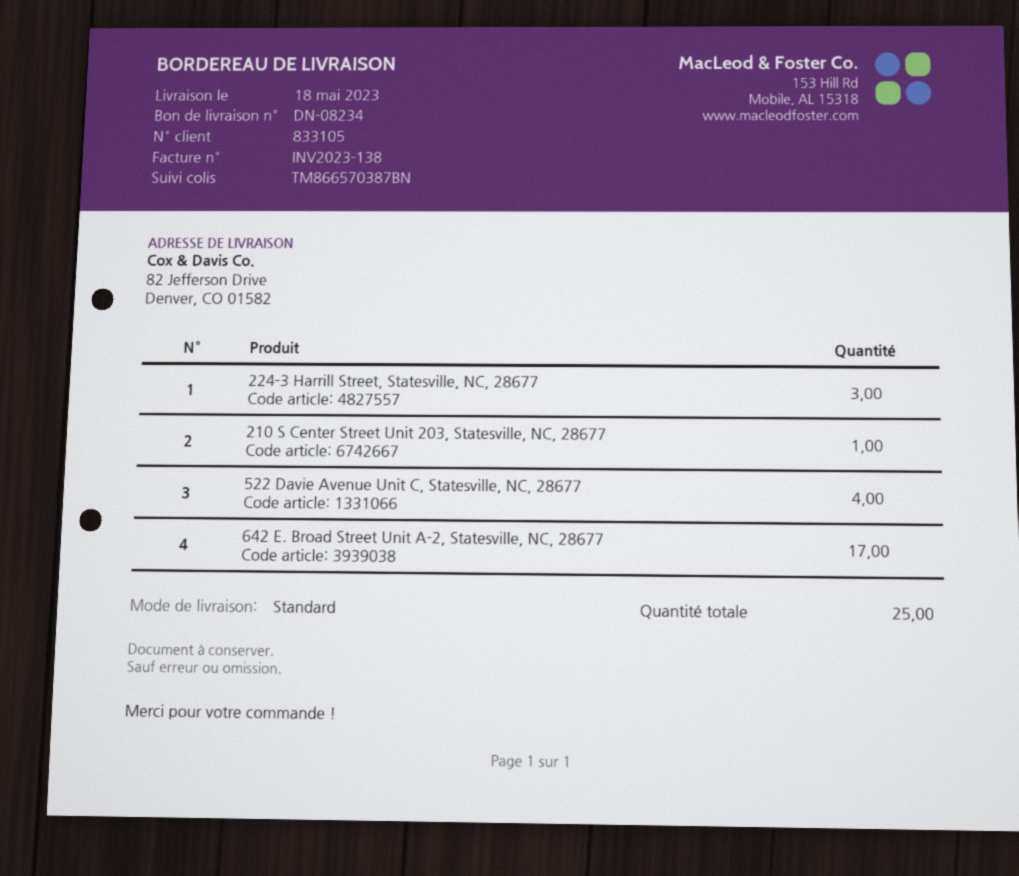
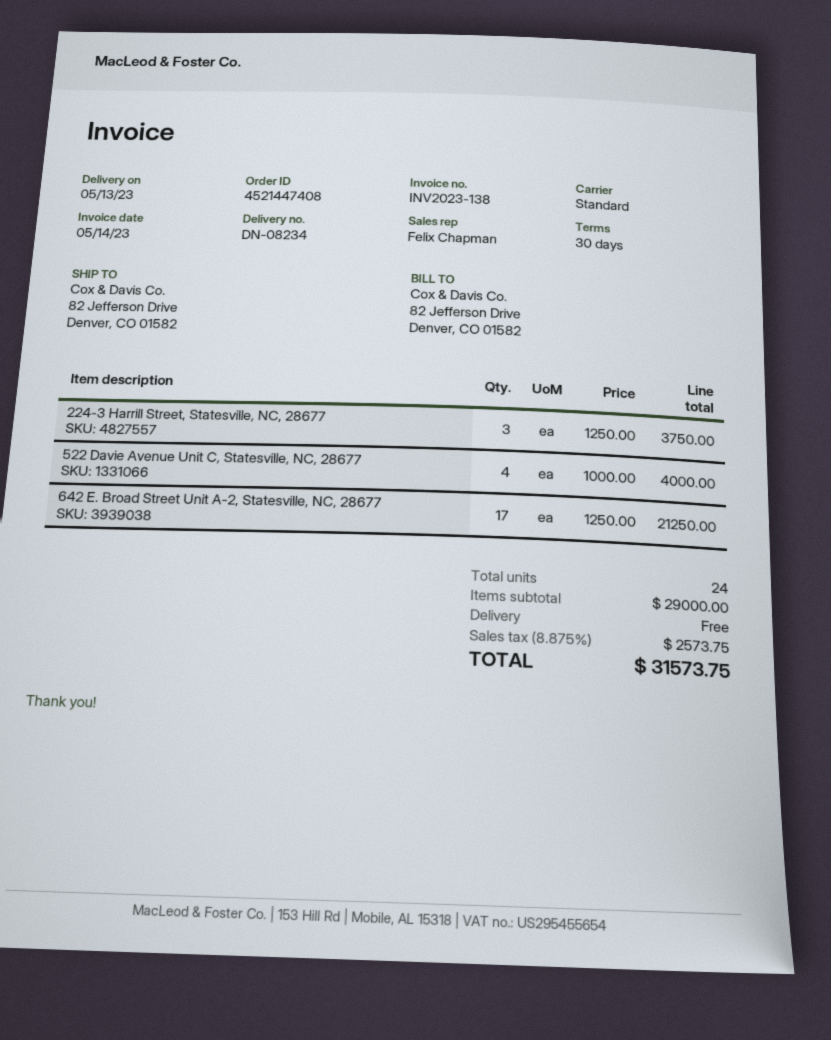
delivery date: 2023-05-18 -> 2023-05-13
210 S Center Street Unit 203, Statesville, NC, 28677: 1 -> none
total quantity: 25 -> 24

